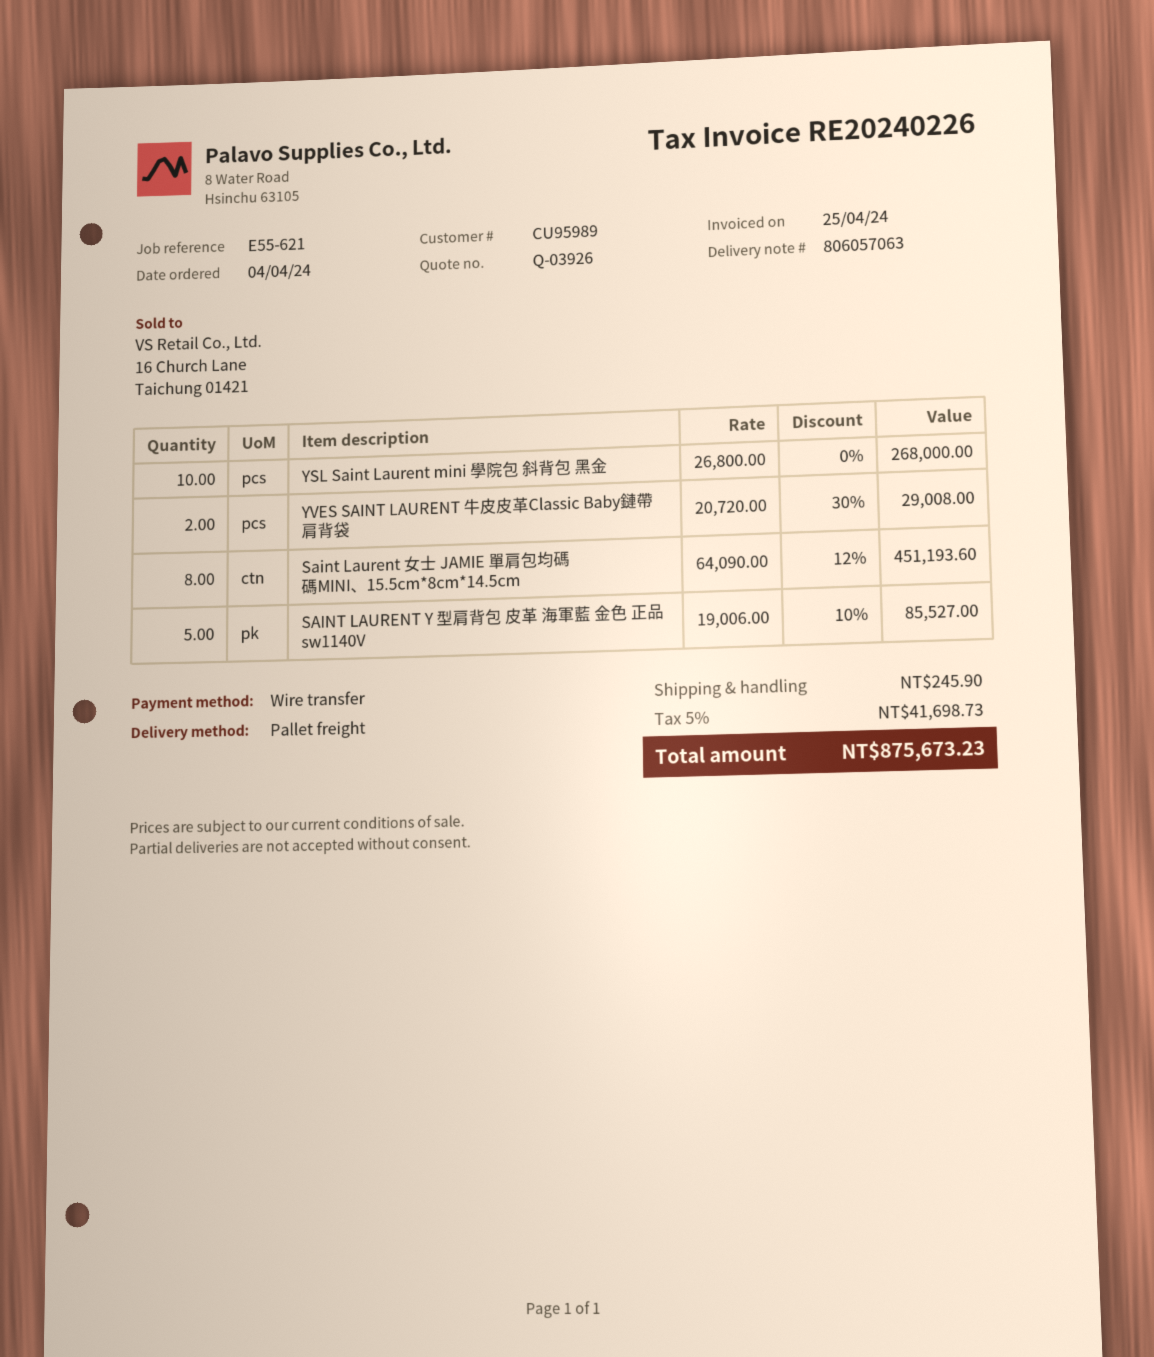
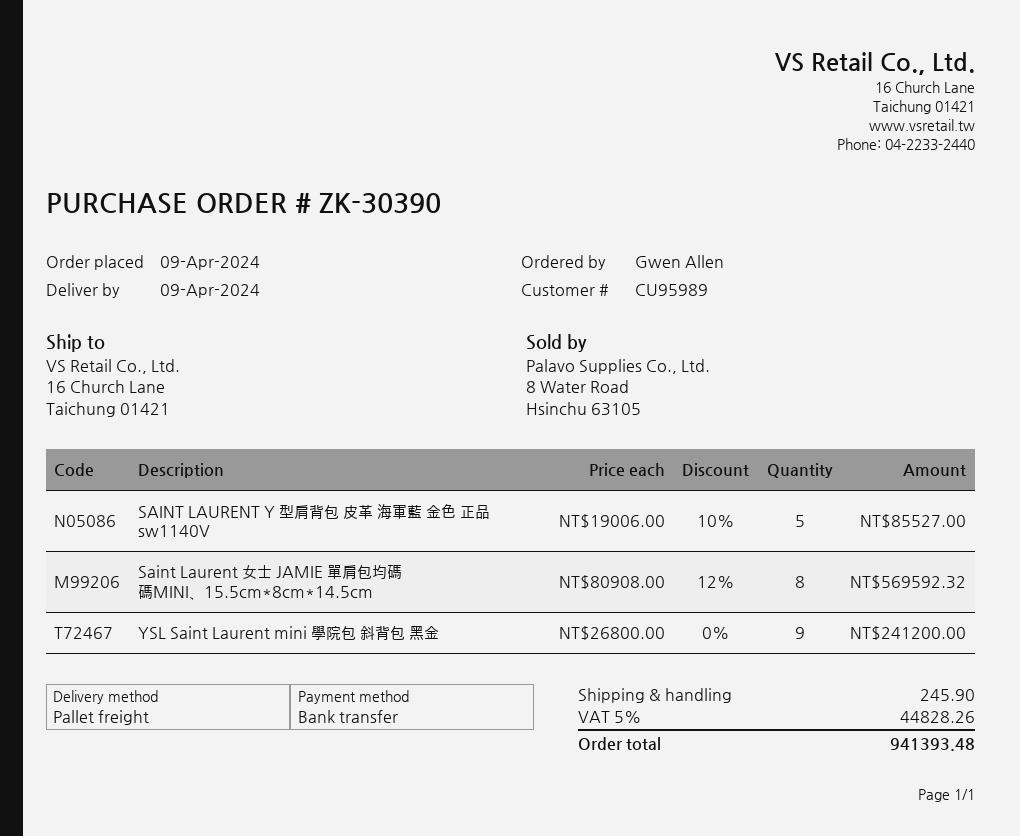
order date: 2024-04-04 -> 2024-04-09
YSL Saint Laurent mini 學院包 斜背包 黑金: 10 x 26800.00 = 268000.00 -> 9 x 26800.00 = 241200.00
YVES SAINT LAURENT 牛皮皮革Classic Baby鏈帶肩背袋: 2 x 20720.00 - 30% = 29008.00 -> none
Saint Laurent 女士 JAMIE 單肩包均碼碼MINI、15.5cm*8cm*14.5cm: 8 x 64090.00 - 12% = 451193.60 -> 8 x 80908.00 - 12% = 569592.32
tax: 5% = 41698.73 -> 5% = 44828.26
total: 875673.23 -> 941393.48

